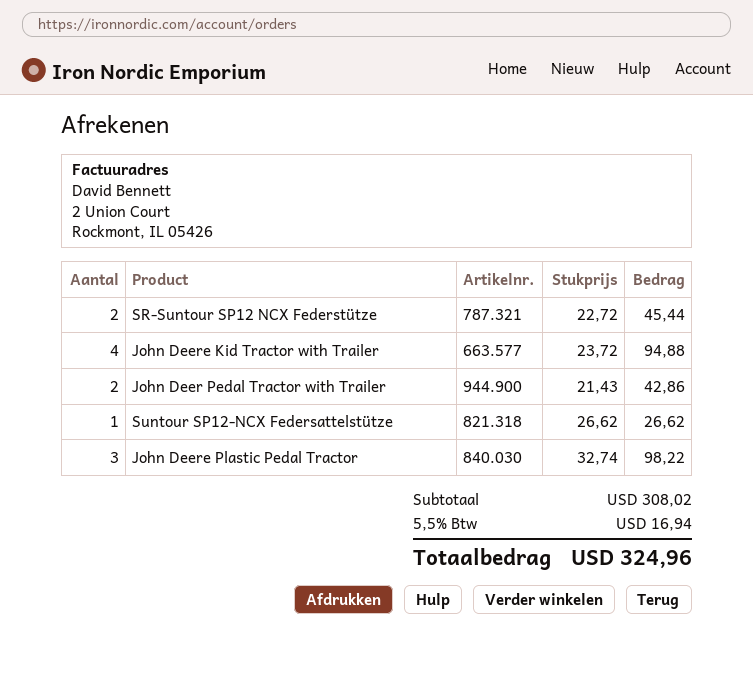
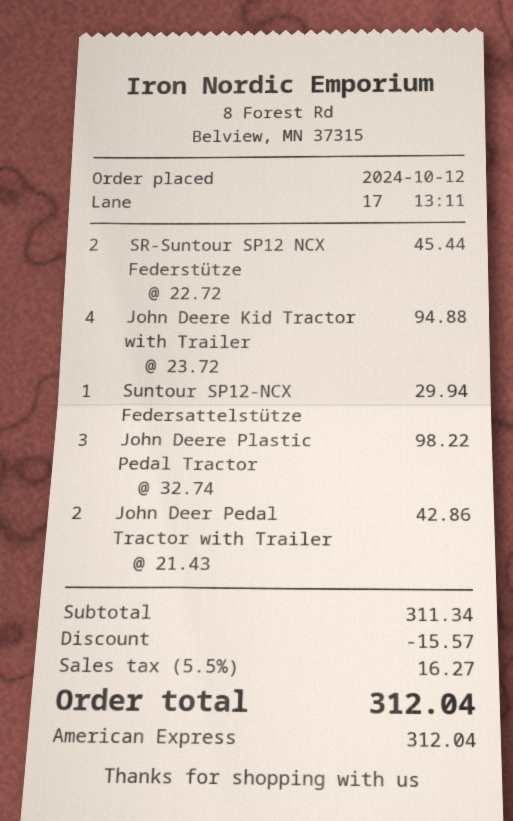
Suntour SP12-NCX Federsattelstütze: 1 x 26.62 = 26.62 -> 1 x 29.94 = 29.94
subtotal: 308.02 -> 311.34
discount: none -> 15.57
tax: 5.5% = 16.94 -> 5.5% = 16.27
total: 324.96 -> 312.04

